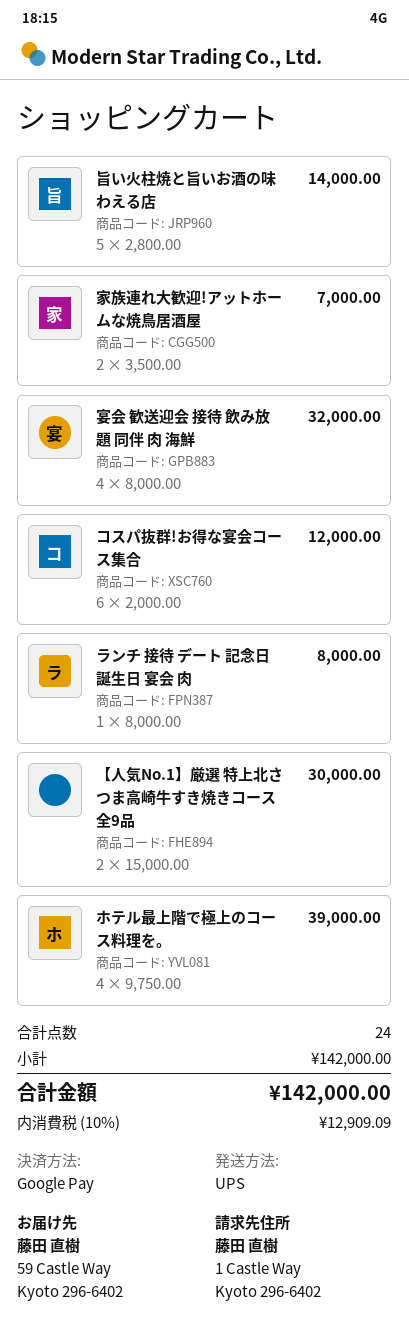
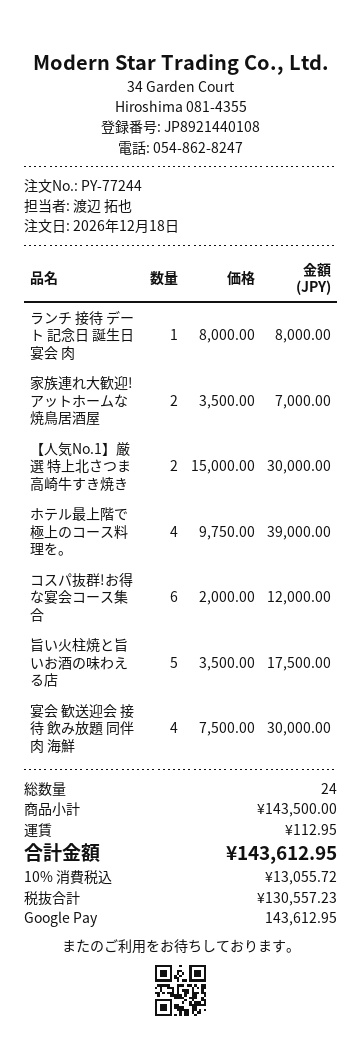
旨い火柱焼と旨いお酒の味わえる店: 5 x 2800.00 = 14000.00 -> 5 x 3500.00 = 17500.00
宴会 歓送迎会 接待 飲み放題 同伴 肉 海鮮: 4 x 8000.00 = 32000.00 -> 4 x 7500.00 = 30000.00
subtotal: 142000.00 -> 143500.00
shipping: none -> 112.95
tax: 10% = 12909.09 -> 10% = 13055.72
total: 142000.00 -> 143612.95

